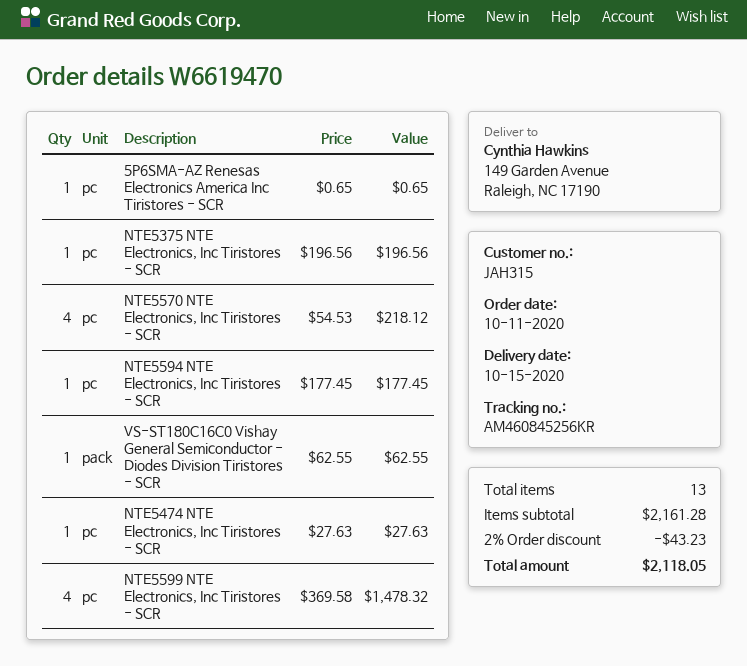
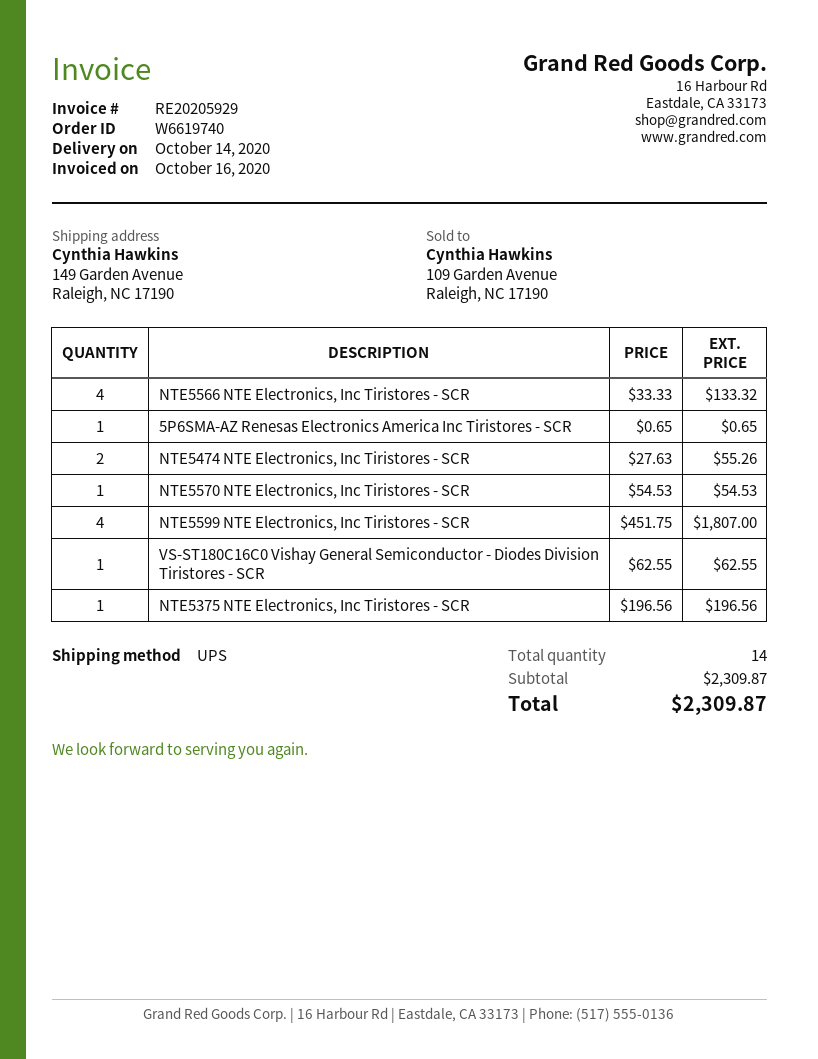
order number: W6619470 -> W6619740
delivery date: 2020-10-15 -> 2020-10-14
NTE5570 NTE Electronics, Inc Tiristores - SCR: 4 x 54.53 = 218.12 -> 1 x 54.53 = 54.53
NTE5594 NTE Electronics, Inc Tiristores - SCR: 1 x 177.45 = 177.45 -> none
NTE5474 NTE Electronics, Inc Tiristores - SCR: 1 x 27.63 = 27.63 -> 2 x 27.63 = 55.26
NTE5599 NTE Electronics, Inc Tiristores - SCR: 4 x 369.58 = 1478.32 -> 4 x 451.75 = 1807.00
NTE5566 NTE Electronics, Inc Tiristores - SCR: none -> 4 x 33.33 = 133.32
total quantity: 13 -> 14
subtotal: 2161.28 -> 2309.87
discount: 2% = 43.23 -> none
total: 2118.05 -> 2309.87

